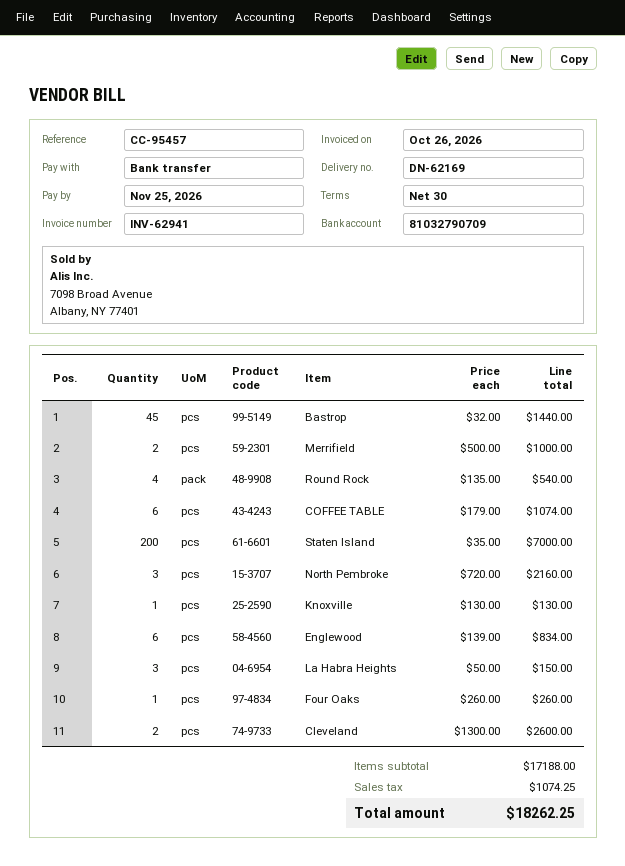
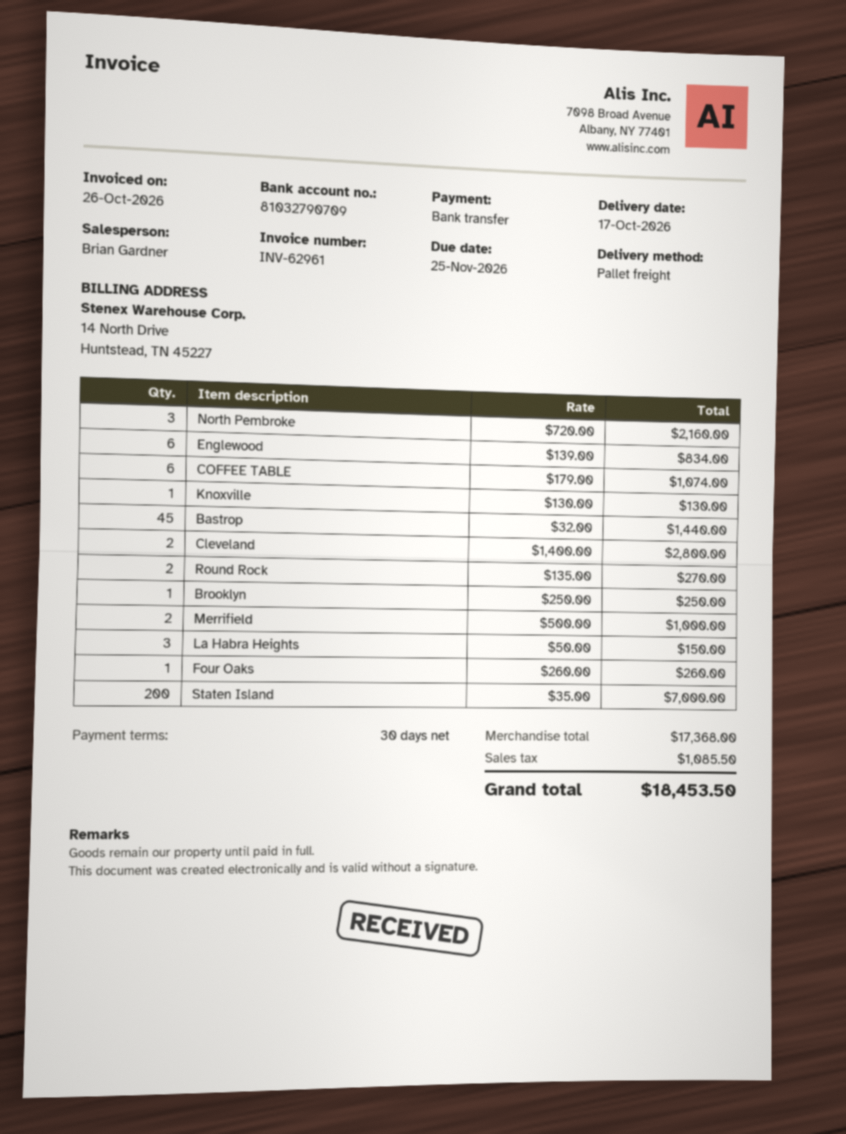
invoice number: INV-62941 -> INV-62961
Round Rock: 4 x 135.00 = 540.00 -> 2 x 135.00 = 270.00
Cleveland: 2 x 1300.00 = 2600.00 -> 2 x 1400.00 = 2800.00
Brooklyn: none -> 1 x 250.00 = 250.00
subtotal: 17188.00 -> 17368.00
tax: 1074.25 -> 1085.50
total: 18262.25 -> 18453.50

